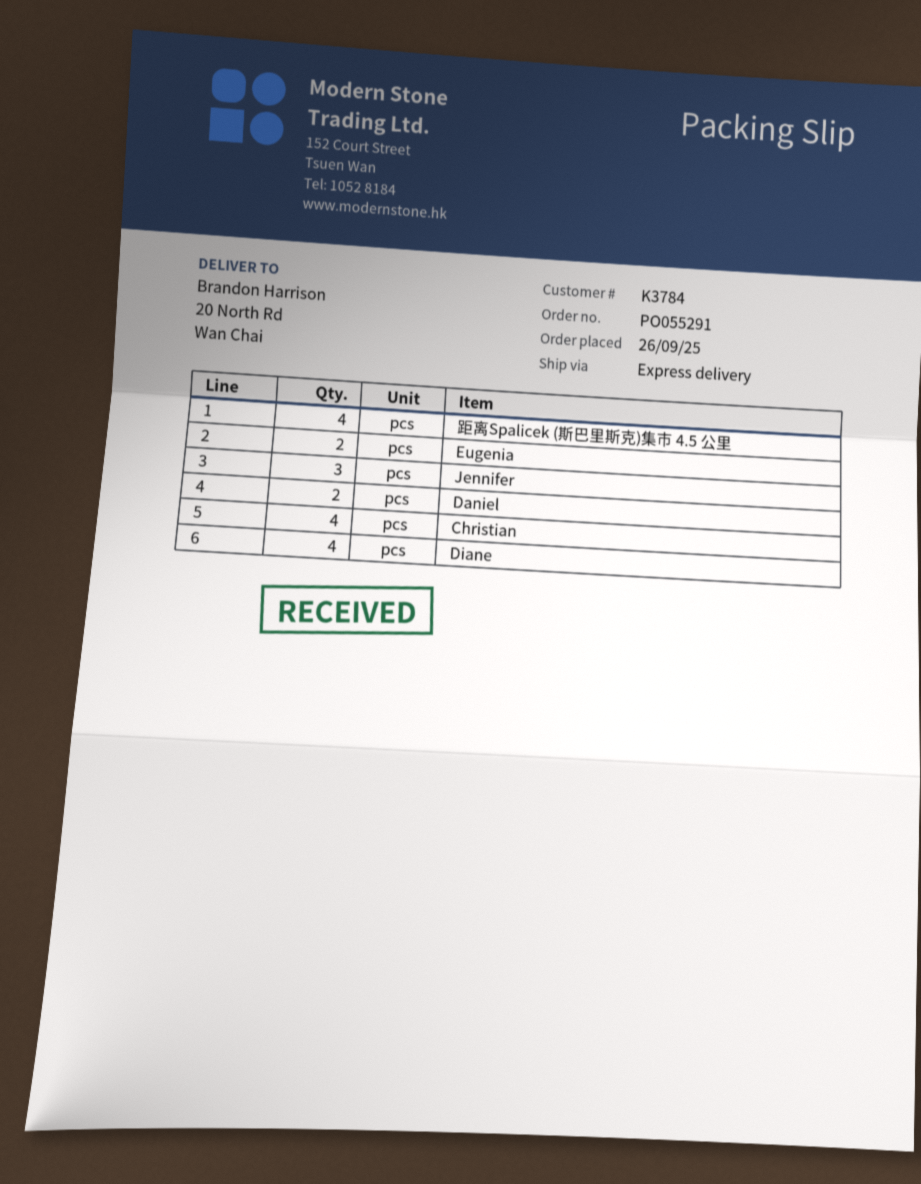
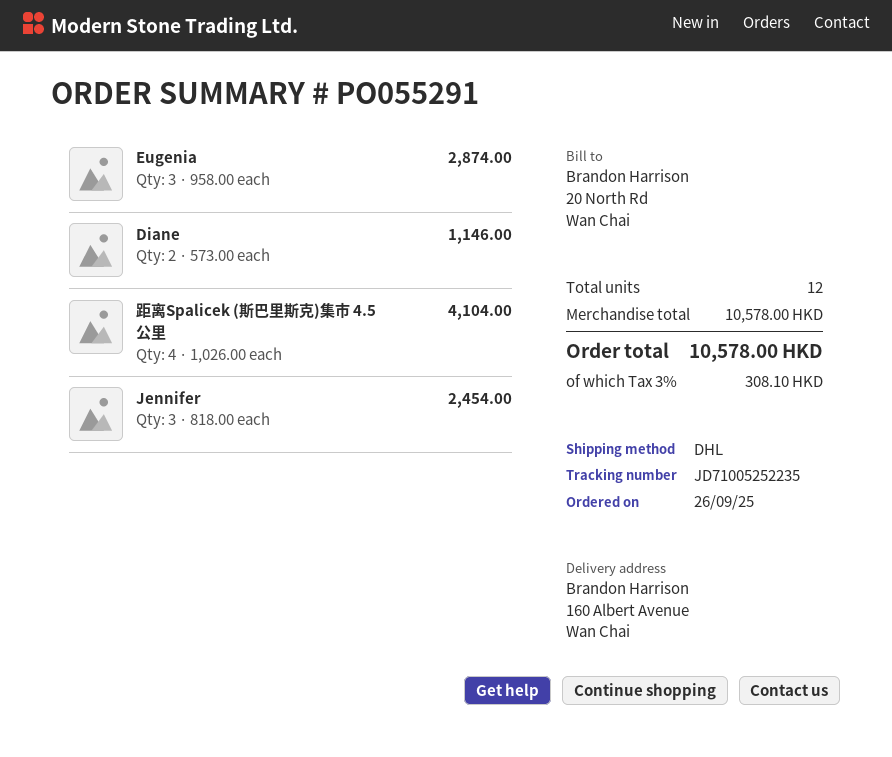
shipping method: express -> DHL
ship to: 20 North Rd, Wan Chai -> 160 Albert Avenue, Wan Chai
Eugenia: 2 -> 3
Daniel: 2 -> none
Christian: 4 -> none
Diane: 4 -> 2

